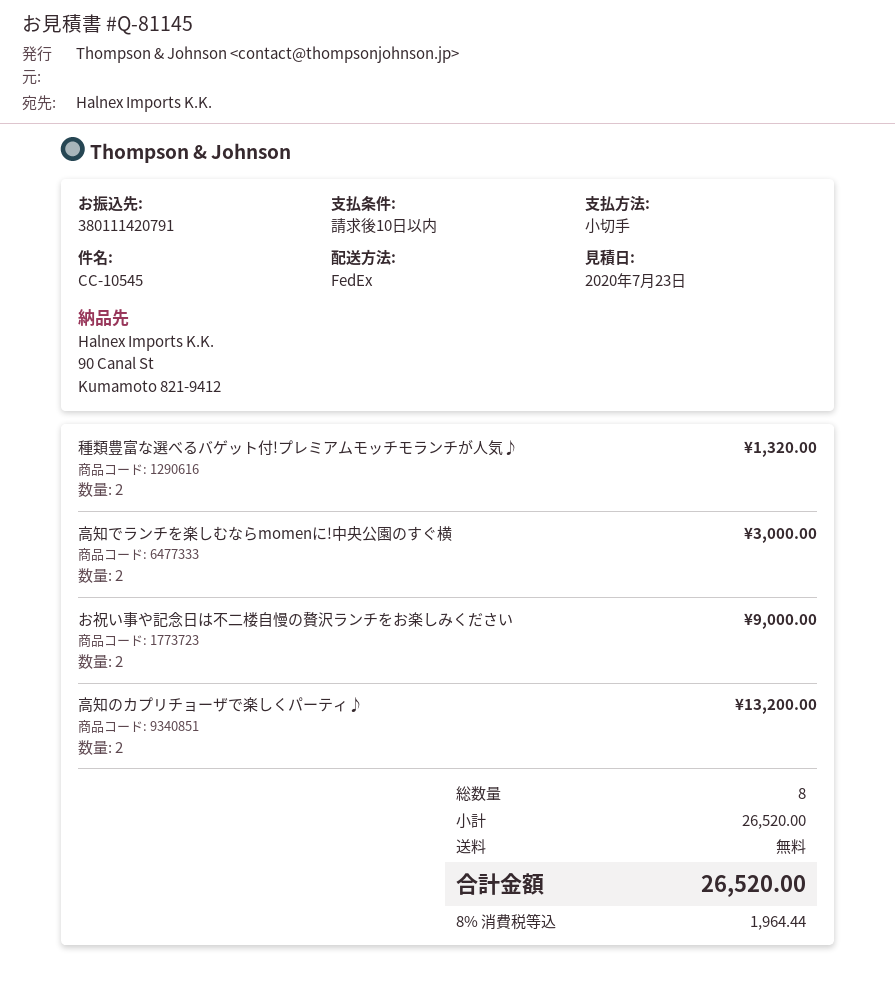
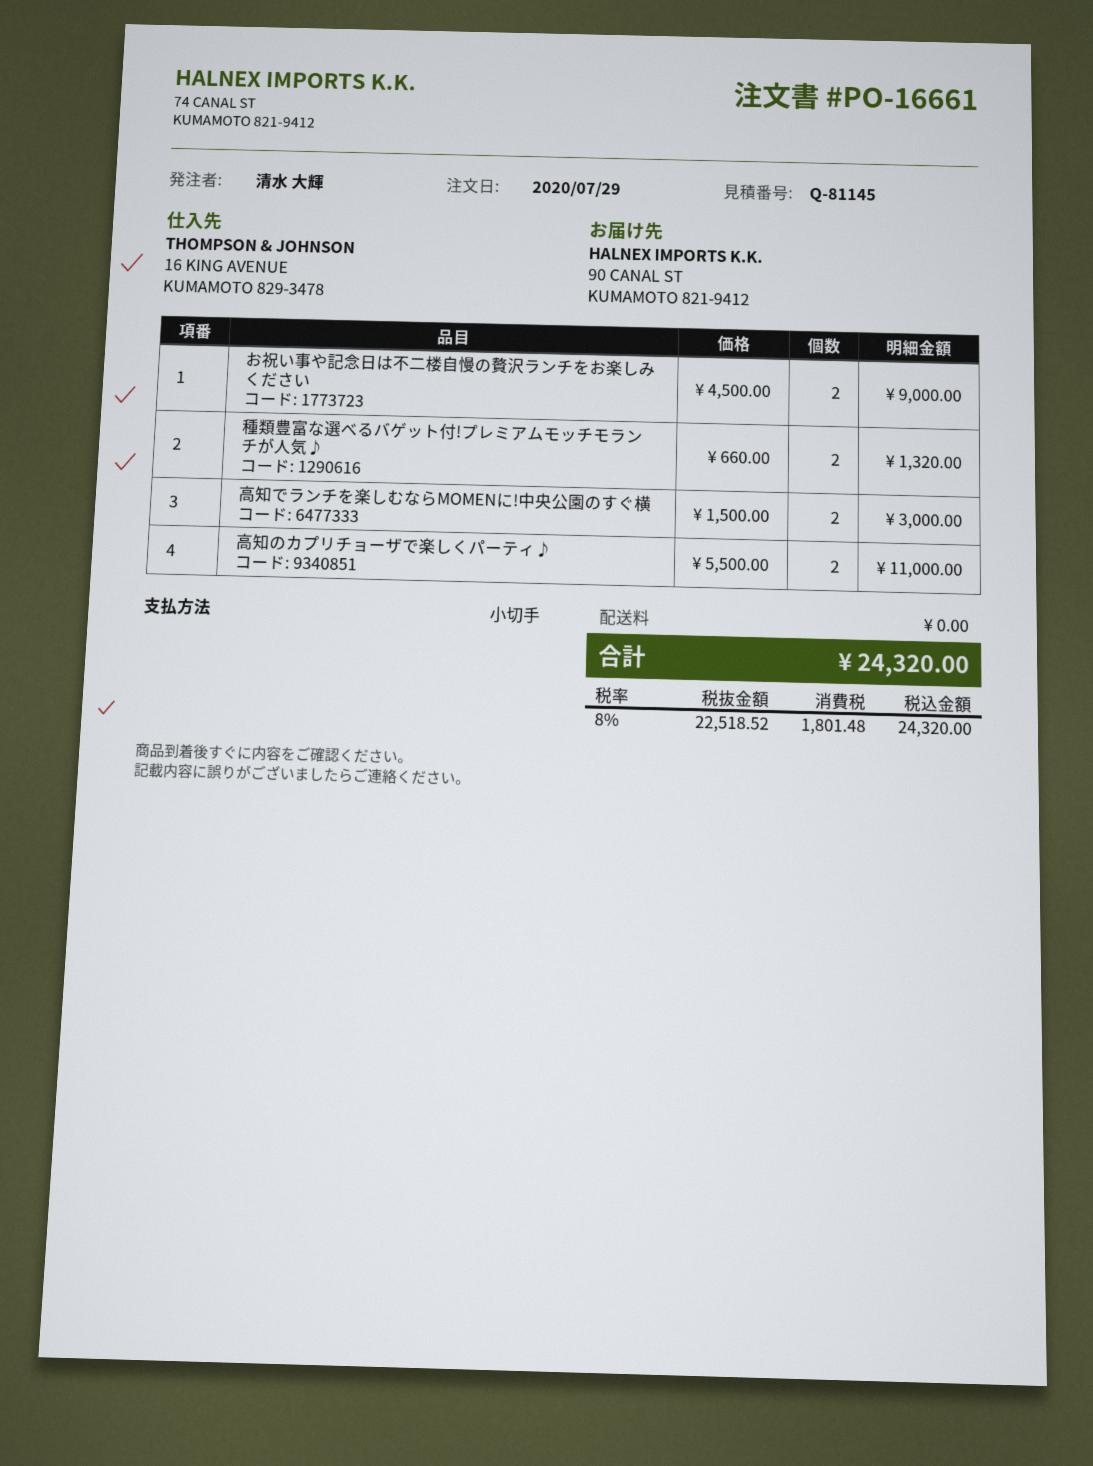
高知のカプリチョーザで楽しくパーティ♪: 2 for 13200.00 -> 2 for 11000.00
tax: 8% = 1964.44 -> 8% = 1801.48
total: 26520.00 -> 24320.00

